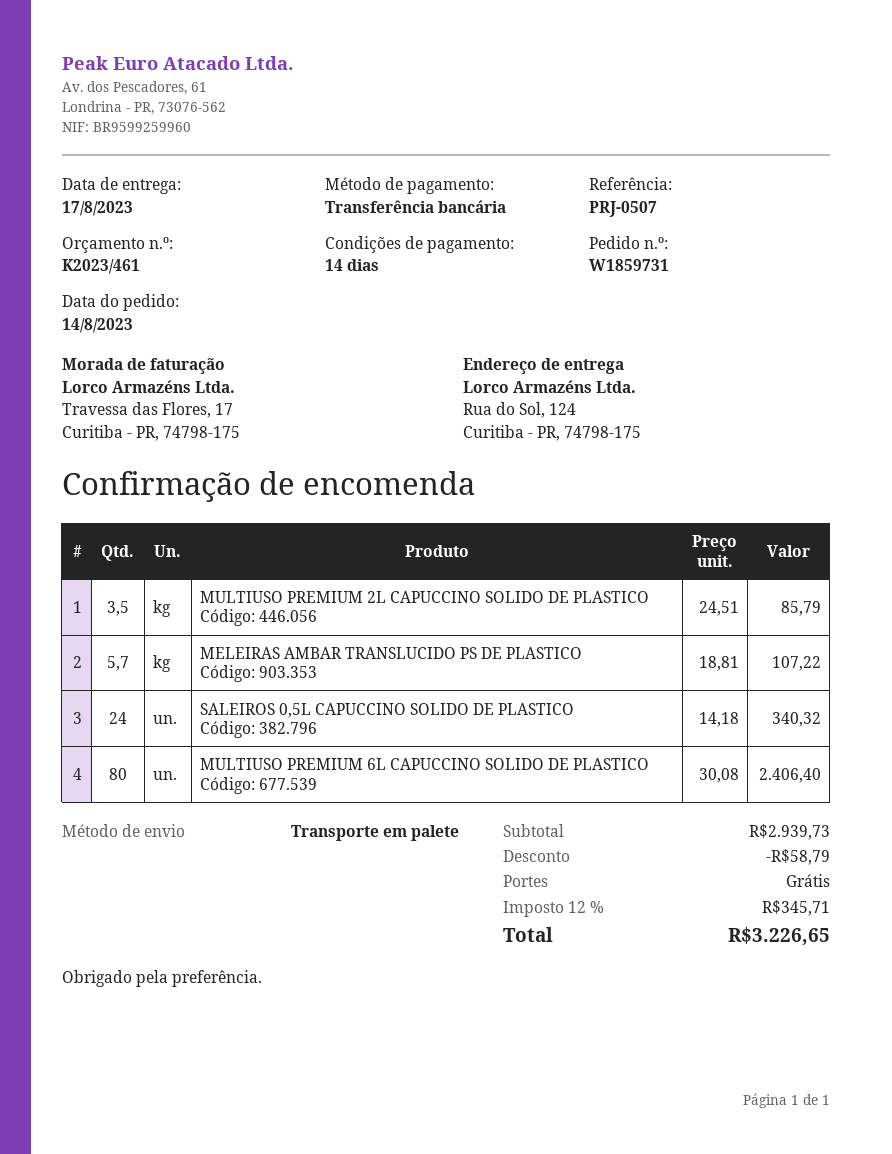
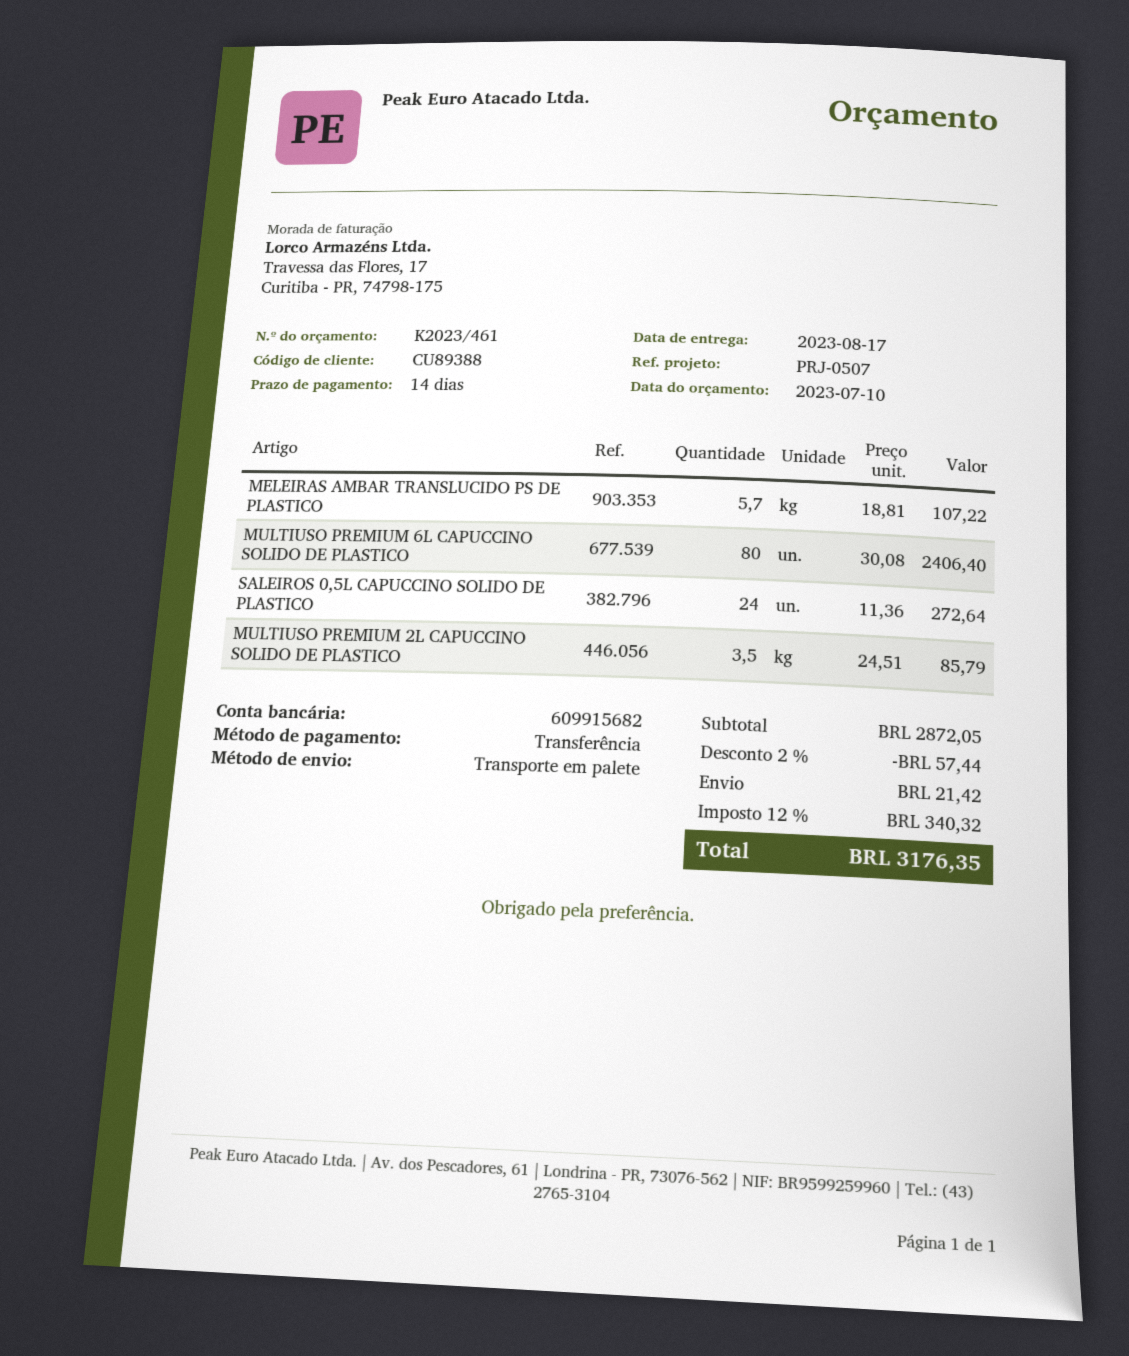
SALEIROS 0,5L CAPUCCINO SOLIDO DE PLASTICO: 24 x 14.18 = 340.32 -> 24 x 11.36 = 272.64
subtotal: 2939.73 -> 2872.05
discount: 58.79 -> 57.44
shipping: 0.00 -> 21.42
tax: 12% = 345.71 -> 12% = 340.32
total: 3226.65 -> 3176.35

